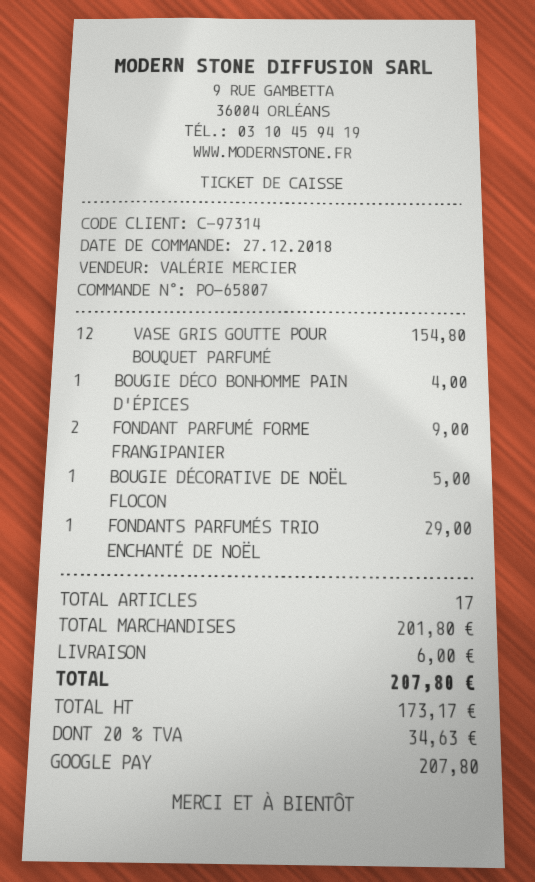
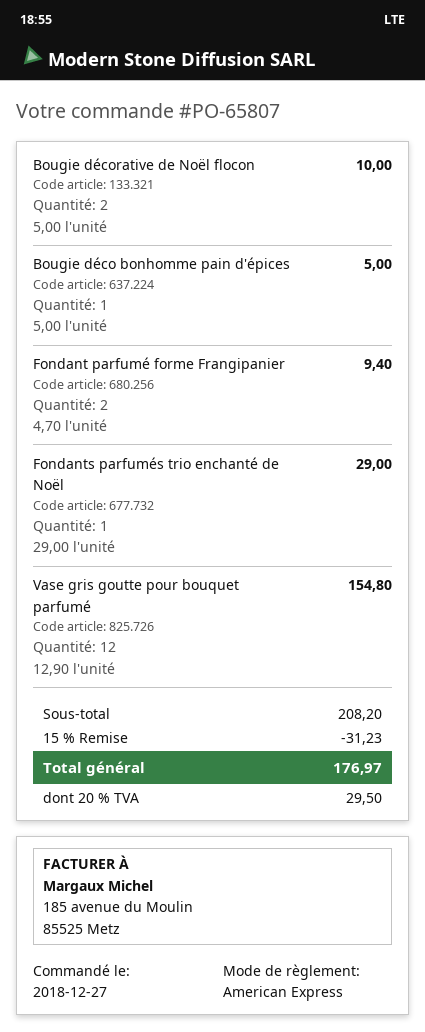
payment method: Google Pay -> American Express
BOUGIE DÉCO BONHOMME PAIN D'ÉPICES: 1 for 4.00 -> 1 for 5.00
FONDANT PARFUMÉ FORME FRANGIPANIER: 2 for 9.00 -> 2 for 9.40
BOUGIE DÉCORATIVE DE NOËL FLOCON: 1 for 5.00 -> 2 for 10.00
subtotal: 201.80 -> 208.20
discount: none -> 15% = 31.23
shipping: 6.00 -> none
tax: 20% = 34.63 -> 20% = 29.50
total: 207.80 -> 176.97

